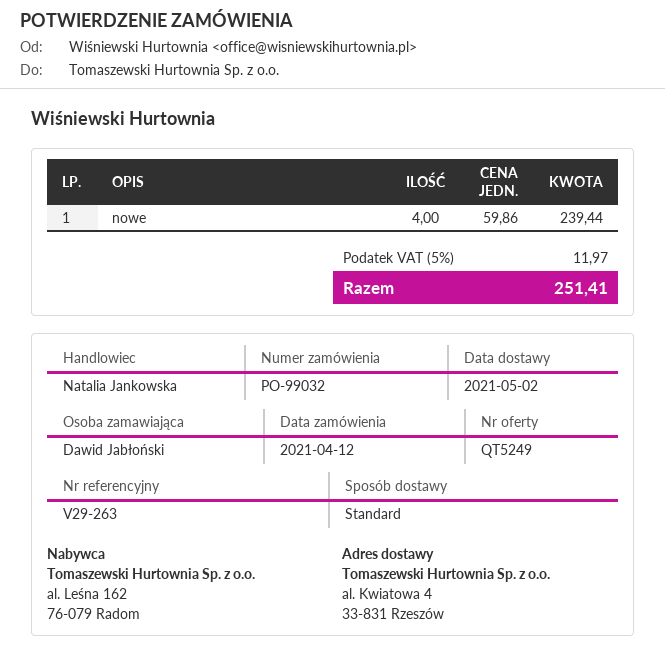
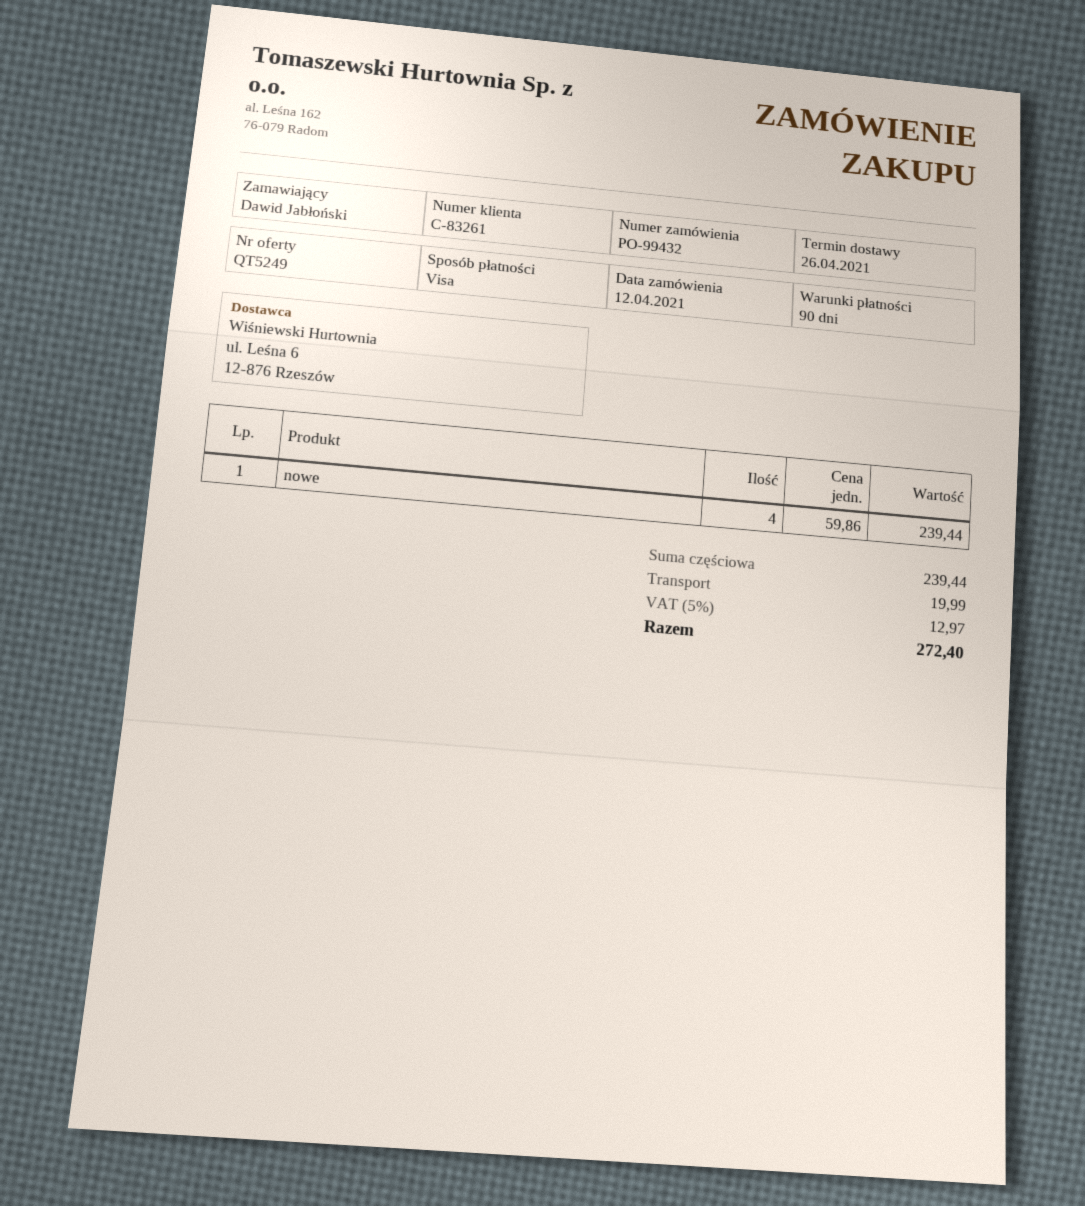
order number: PO-99032 -> PO-99432
delivery date: 2021-05-02 -> 2021-04-26
shipping: none -> 19.99
tax: 5% = 11.97 -> 5% = 12.97
total: 251.41 -> 272.40

